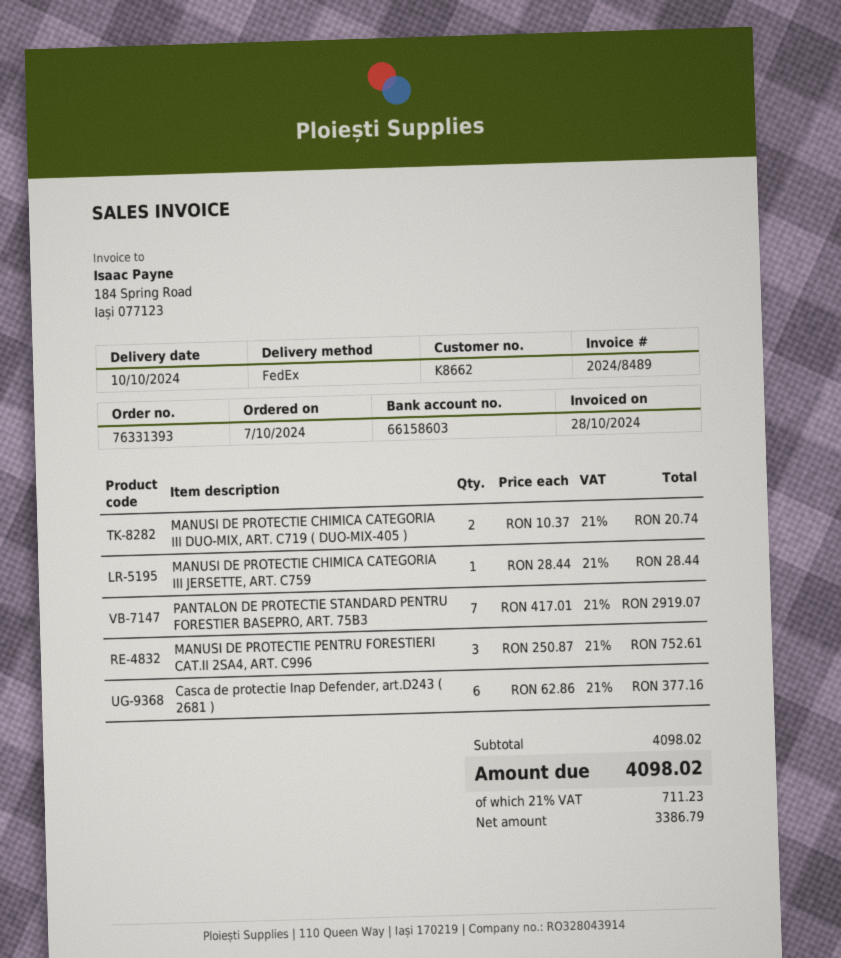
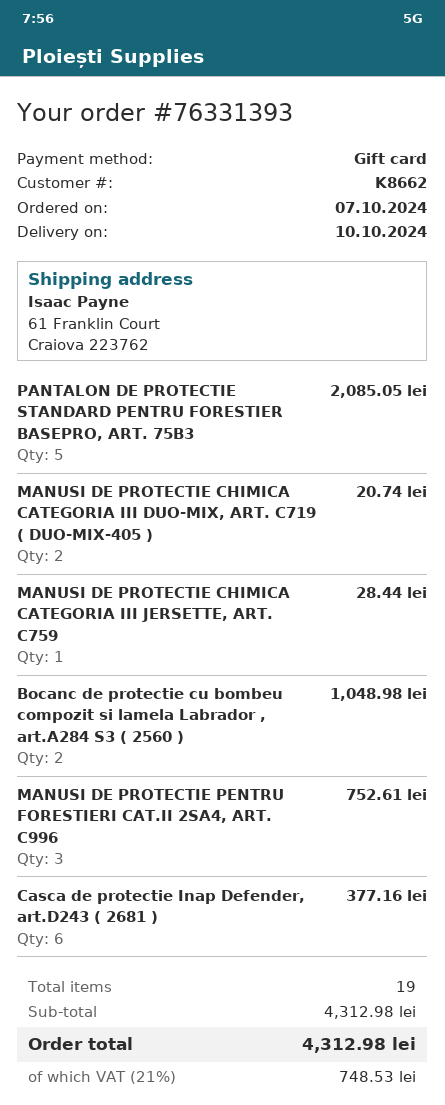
PANTALON DE PROTECTIE STANDARD PENTRU FORESTIER BASEPRO, ART. 75B3: 7 for 2919.07 -> 5 for 2085.05
Bocanc de protectie cu bombeu compozit si lamela Labrador , art.A284 S3 ( 2560 ): none -> 2 for 1048.98
subtotal: 4098.02 -> 4312.98
tax: 21% = 711.23 -> 21% = 748.53
total: 4098.02 -> 4312.98

